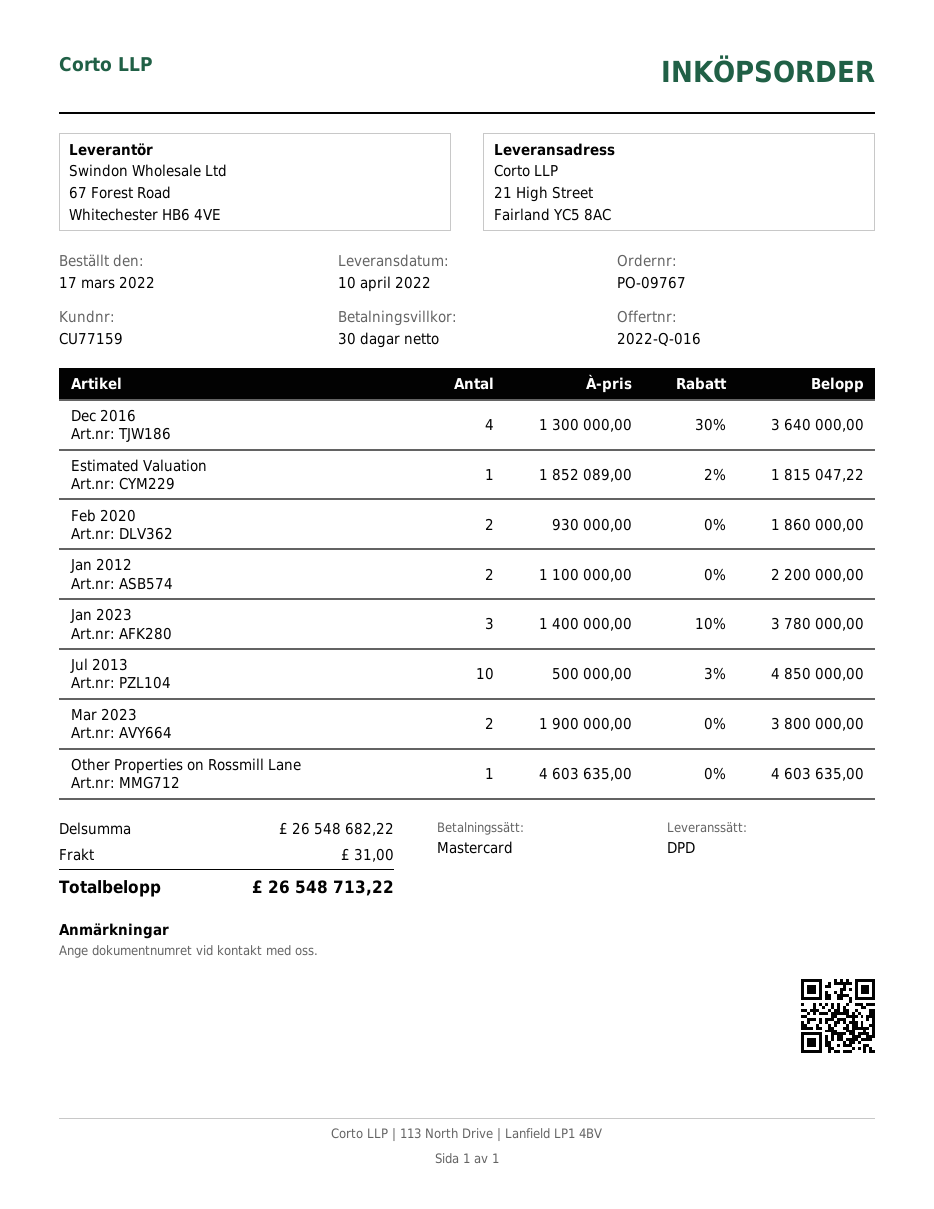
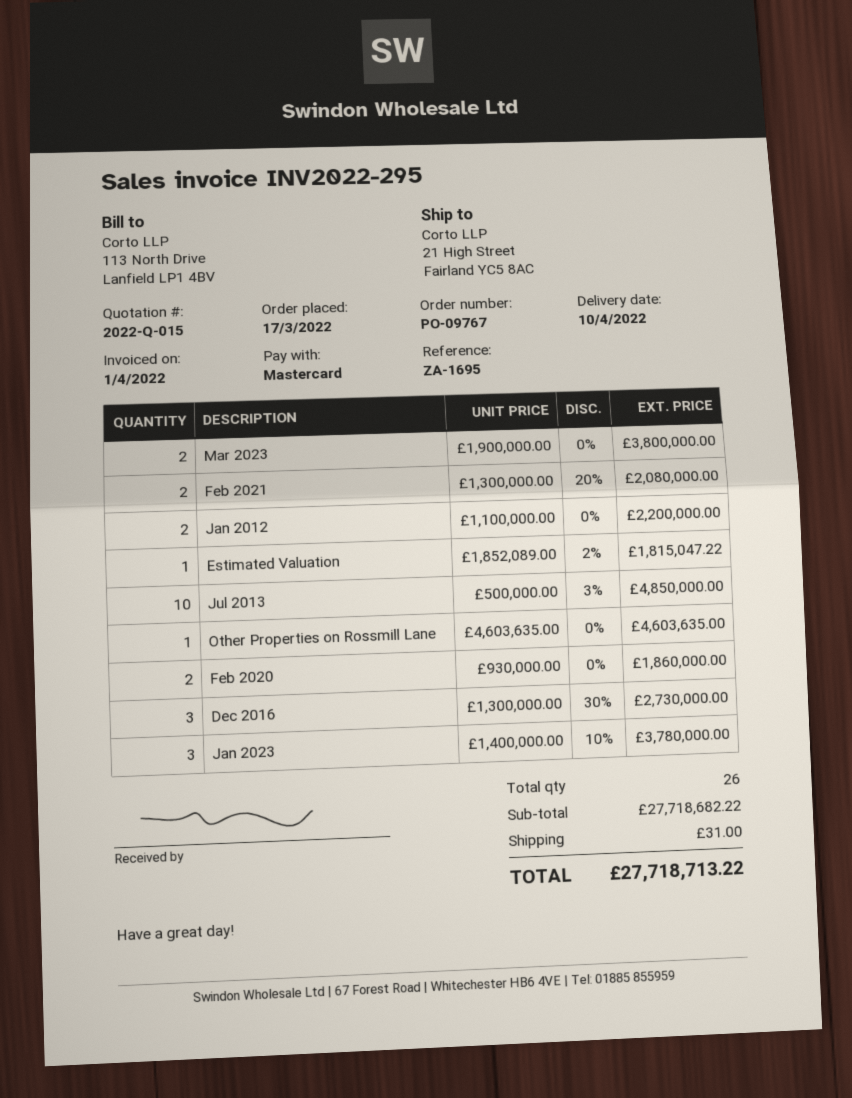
quote number: 2022-Q-016 -> 2022-Q-015
Dec 2016: 4 x 1300000.00 - 30% = 3640000.00 -> 3 x 1300000.00 - 30% = 2730000.00
Feb 2021: none -> 2 x 1300000.00 - 20% = 2080000.00
subtotal: 26548682.22 -> 27718682.22
total: 26548713.22 -> 27718713.22

